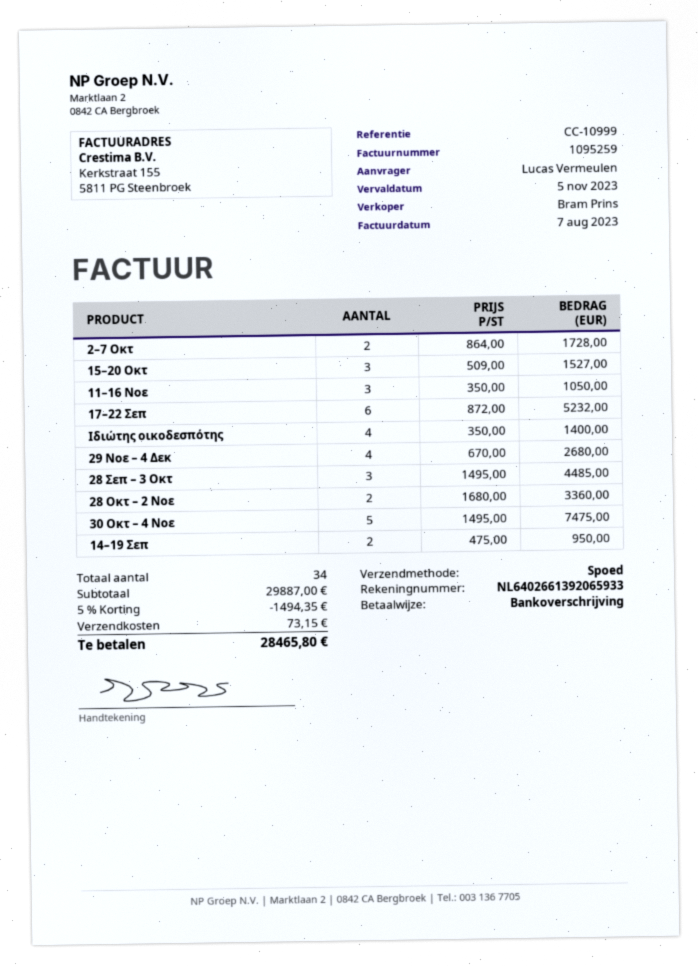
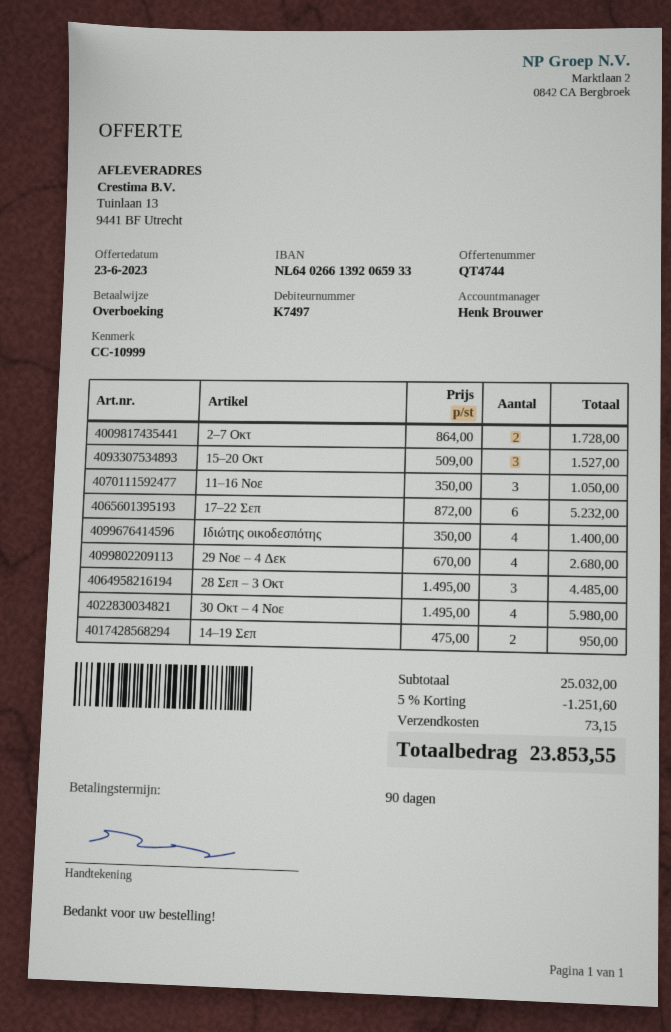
sales rep: Bram Prins -> Henk Brouwer
28 Οκτ – 2 Νοε: 2 x 1680.00 = 3360.00 -> none
30 Οκτ – 4 Νοε: 5 x 1495.00 = 7475.00 -> 4 x 1495.00 = 5980.00
subtotal: 29887.00 -> 25032.00
discount: 5% = 1494.35 -> 5% = 1251.60
total: 28465.80 -> 23853.55

